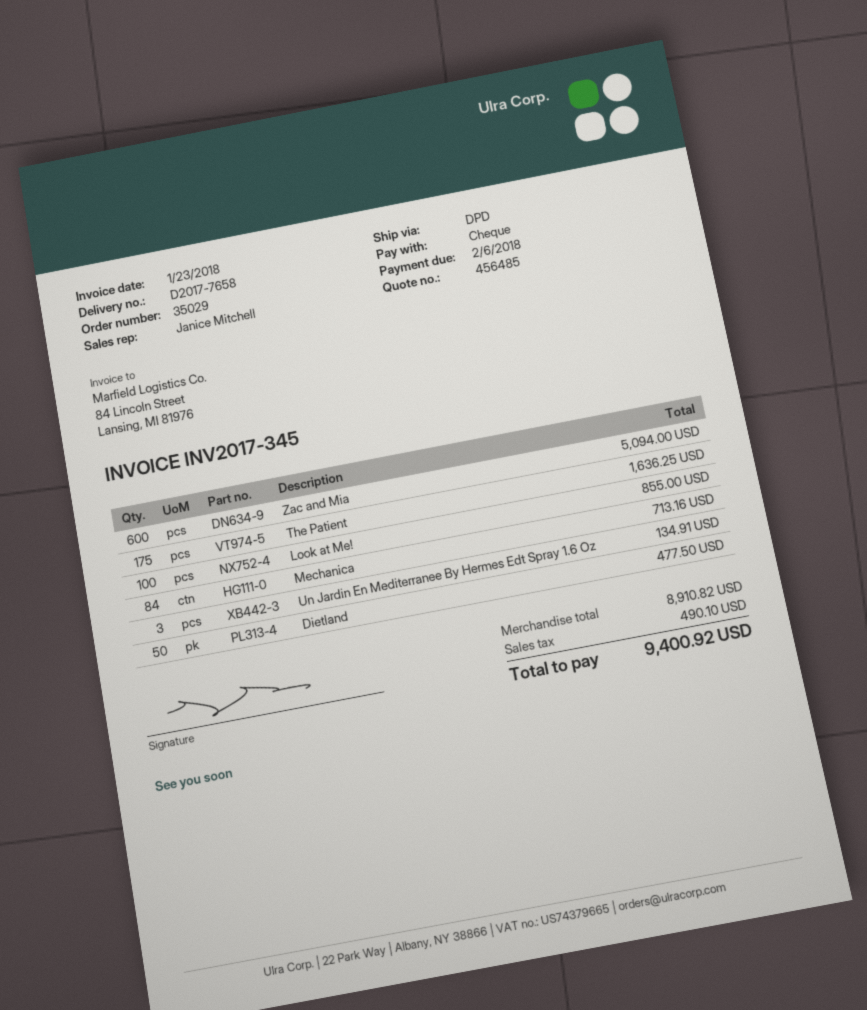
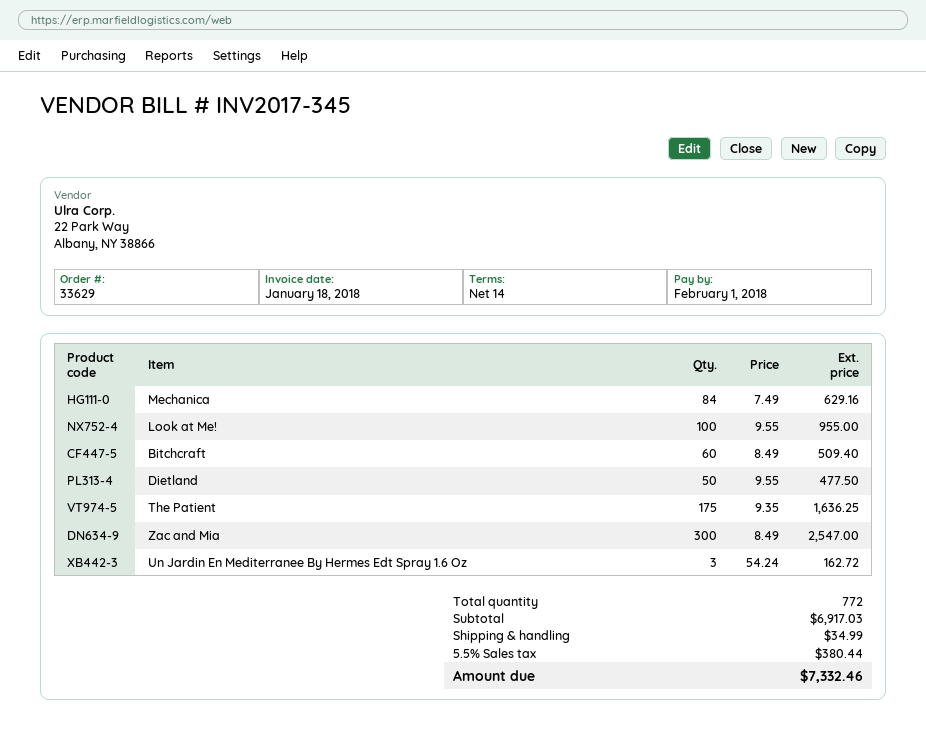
order number: 35029 -> 33629
invoice date: 2018-01-23 -> 2018-01-18
due date: 2018-02-06 -> 2018-02-01
Zac and Mia: 600 for 5094.00 -> 300 for 2547.00
Look at Me!: 100 for 855.00 -> 100 for 955.00
Mechanica: 84 for 713.16 -> 84 for 629.16
Un Jardin En Mediterranee By Hermes Edt Spray 1.6 Oz: 3 for 134.91 -> 3 for 162.72
Bitchcraft: none -> 60 for 509.40
subtotal: 8910.82 -> 6917.03
shipping: none -> 34.99
tax: 490.10 -> 380.44
total: 9400.92 -> 7332.46

